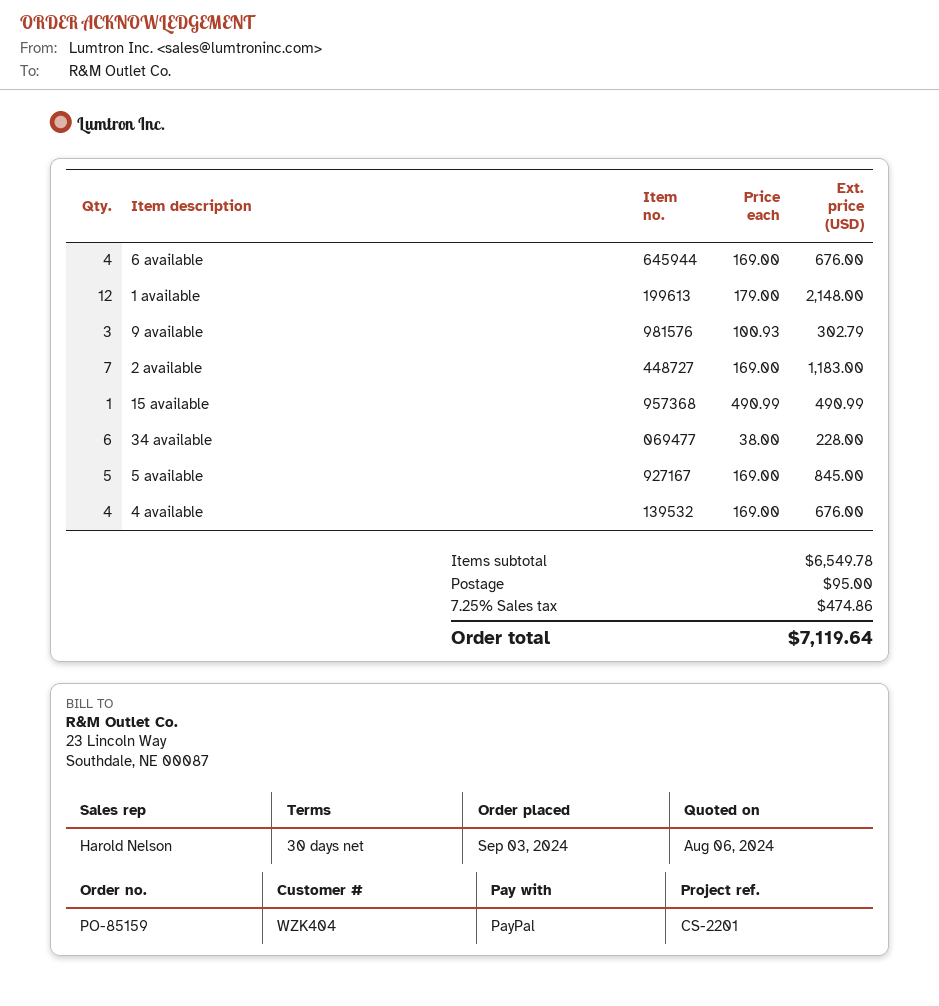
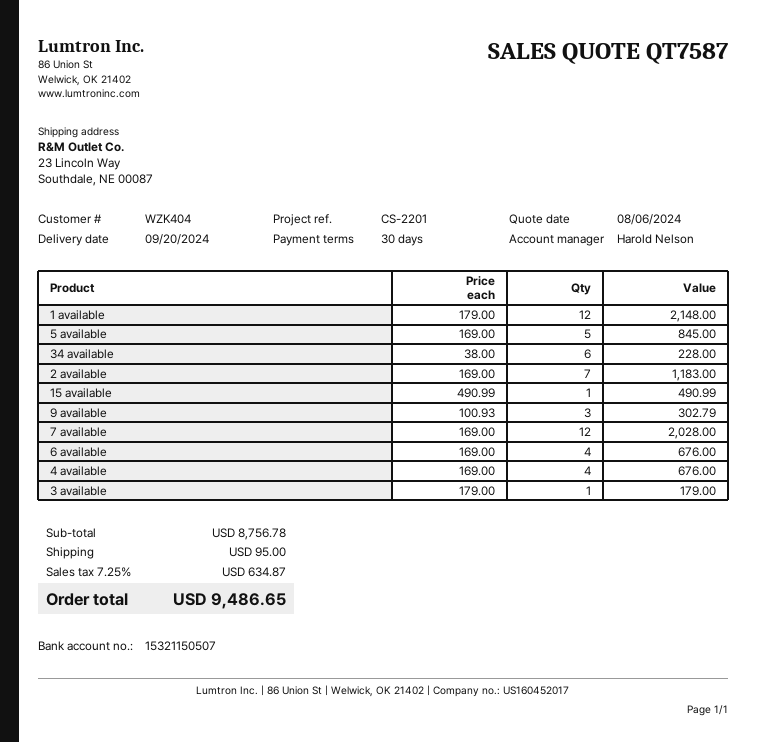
7 available: none -> 12 x 169.00 = 2028.00
3 available: none -> 1 x 179.00 = 179.00
subtotal: 6549.78 -> 8756.78
tax: 7.25% = 474.86 -> 7.25% = 634.87
total: 7119.64 -> 9486.65

